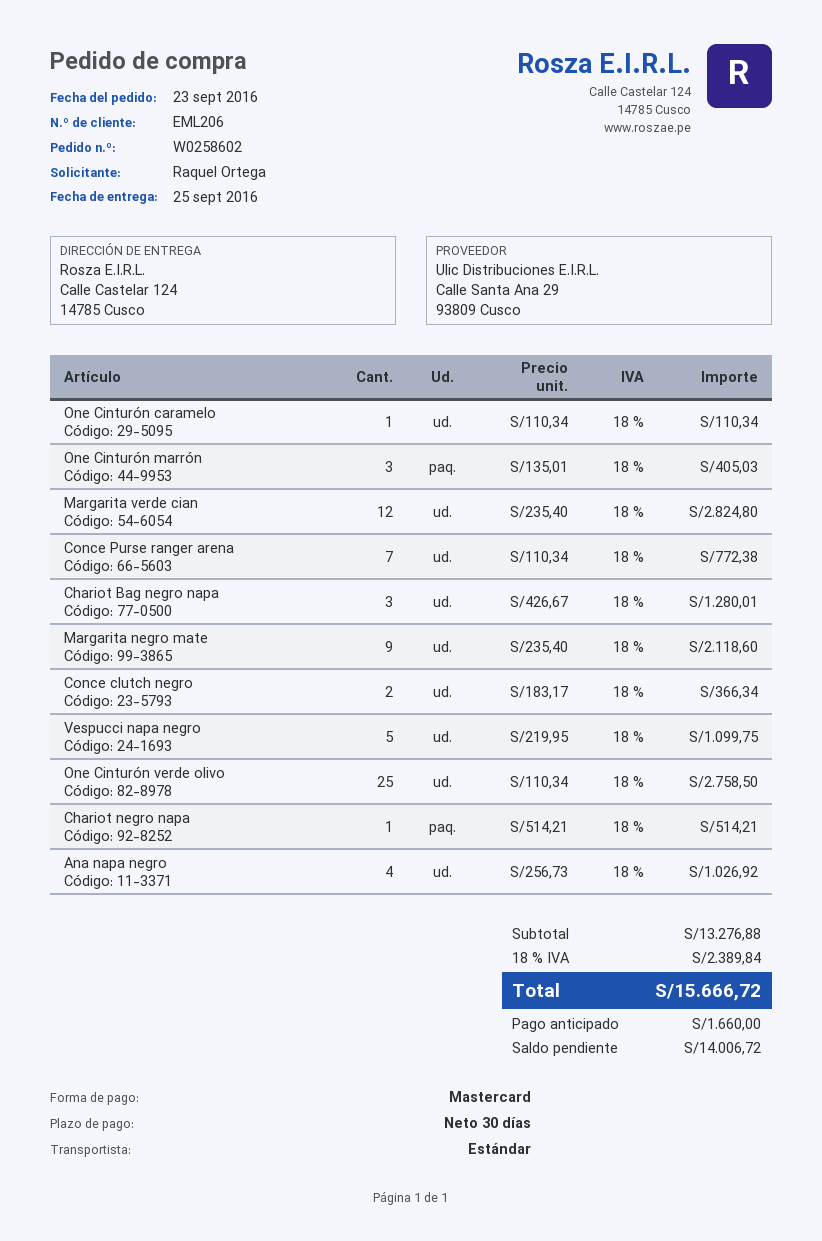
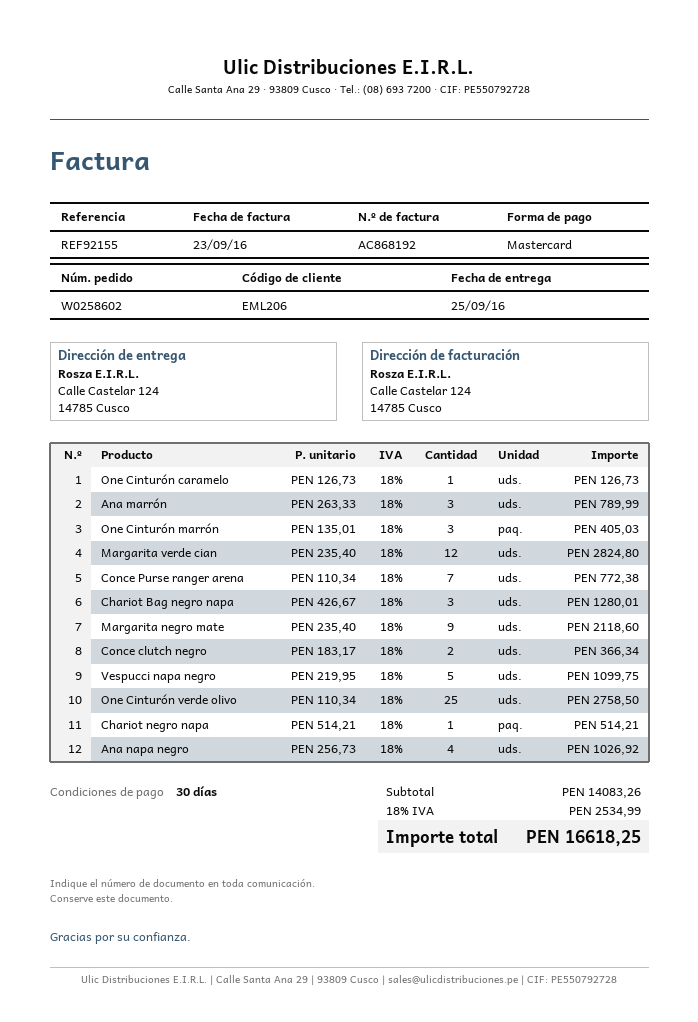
One Cinturón caramelo: 1 x 110.34 = 110.34 -> 1 x 126.73 = 126.73
Ana marrón: none -> 3 x 263.33 = 789.99
subtotal: 13276.88 -> 14083.26
tax: 18% = 2389.84 -> 18% = 2534.99
total: 15666.72 -> 16618.25

